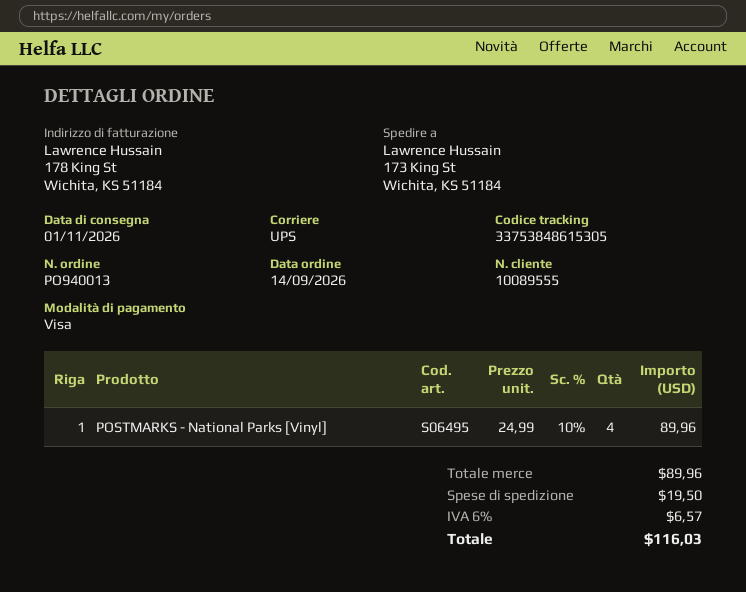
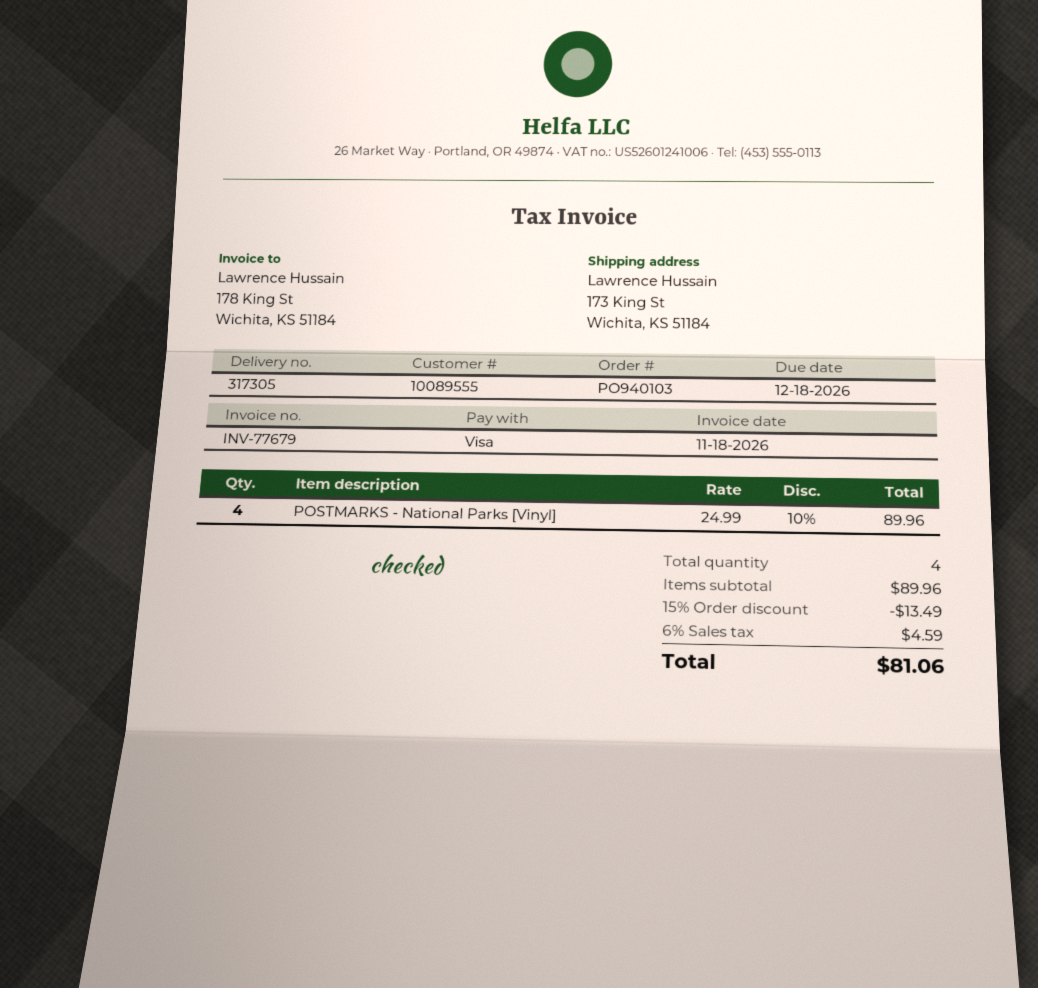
order number: PO940013 -> PO940103
discount: none -> 15% = 13.49
shipping: 19.50 -> none
tax: 6% = 6.57 -> 6% = 4.59
total: 116.03 -> 81.06

